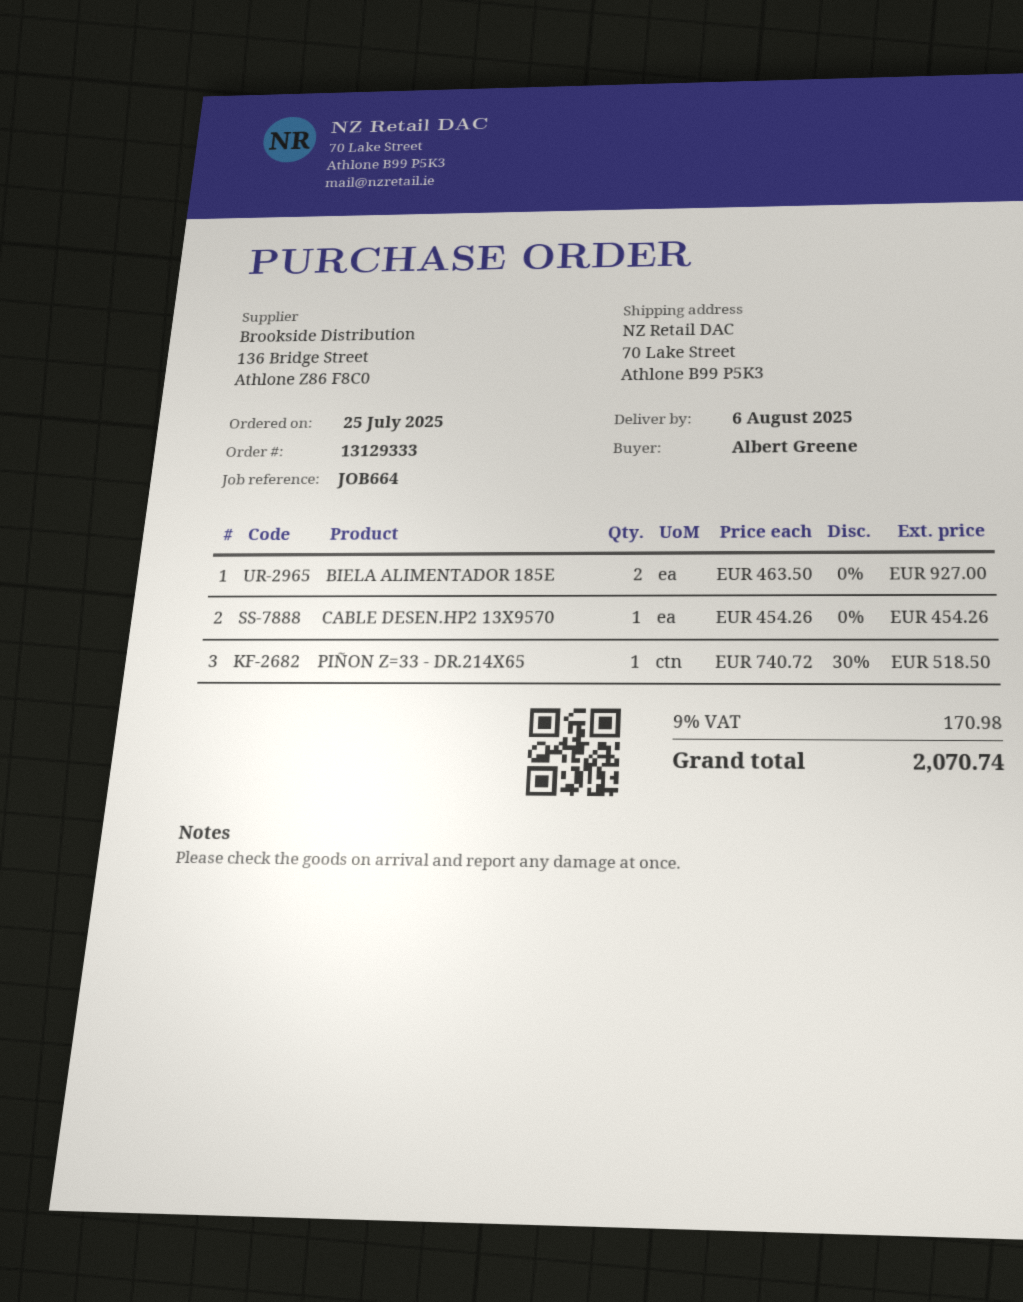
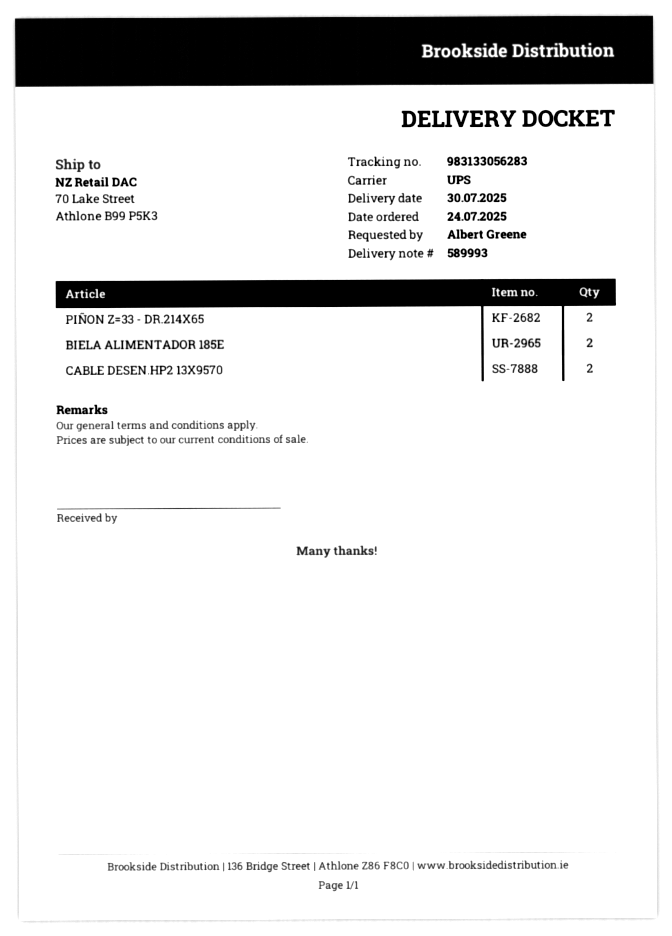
order date: 2025-07-25 -> 2025-07-24
delivery date: 2025-08-06 -> 2025-07-30
CABLE DESEN.HP2 13X9570: 1 -> 2
PIÑON Z=33 - DR.214X65: 1 -> 2

